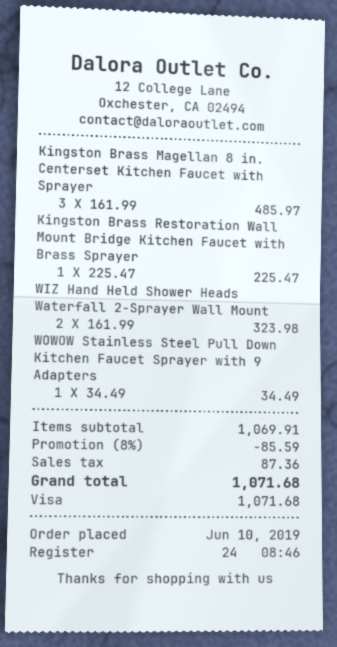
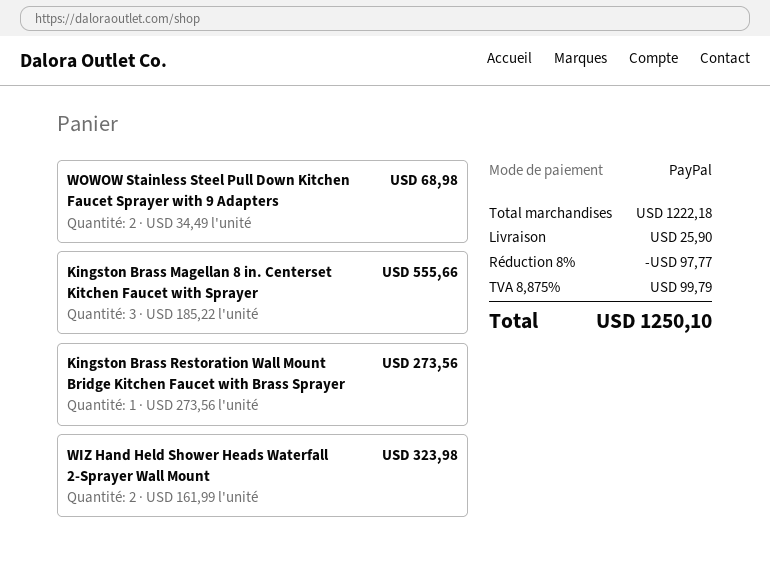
payment method: Visa -> PayPal
Kingston Brass Magellan 8 in. Centerset Kitchen Faucet with Sprayer: 3 x 161.99 = 485.97 -> 3 x 185.22 = 555.66
Kingston Brass Restoration Wall Mount Bridge Kitchen Faucet with Brass Sprayer: 1 x 225.47 = 225.47 -> 1 x 273.56 = 273.56
WOWOW Stainless Steel Pull Down Kitchen Faucet Sprayer with 9 Adapters: 1 x 34.49 = 34.49 -> 2 x 34.49 = 68.98
subtotal: 1069.91 -> 1222.18
discount: 8% = 85.59 -> 8% = 97.77
shipping: none -> 25.90
tax: 87.36 -> 99.79
total: 1071.68 -> 1250.10

